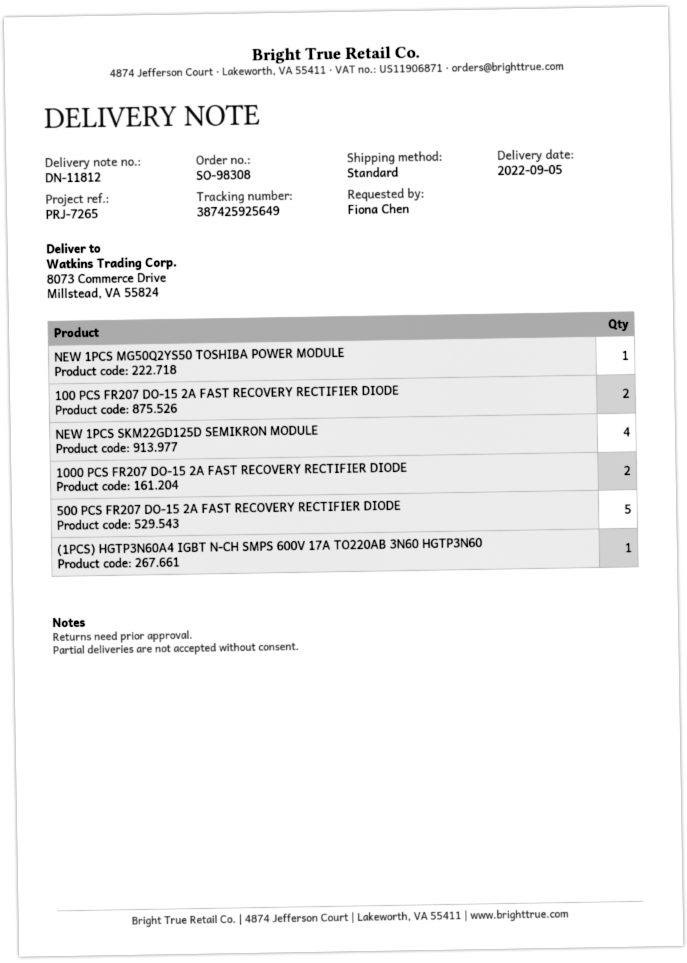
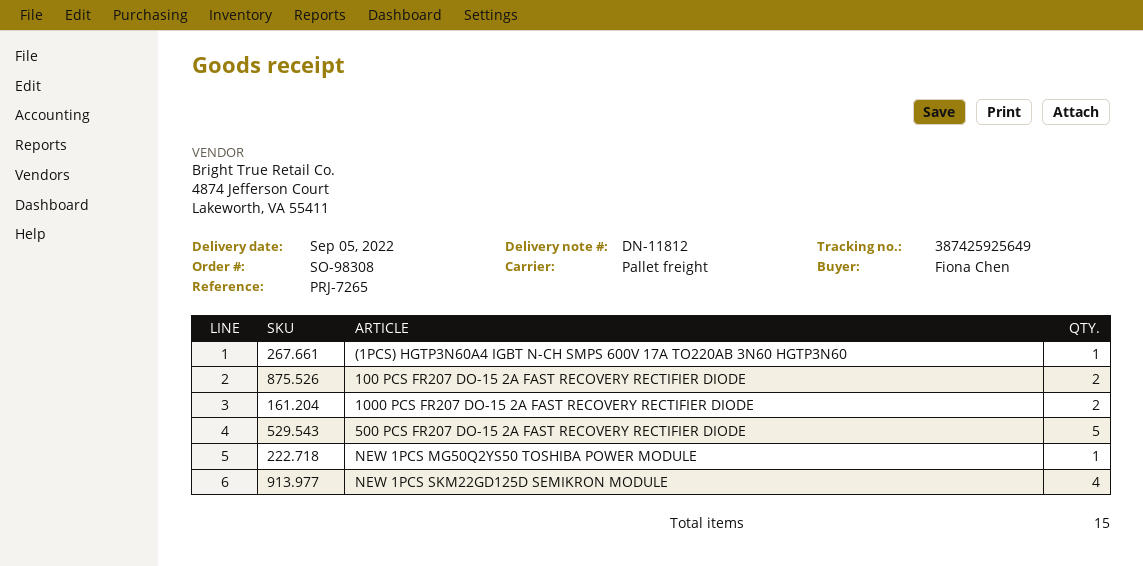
shipping method: standard -> pallet freight

